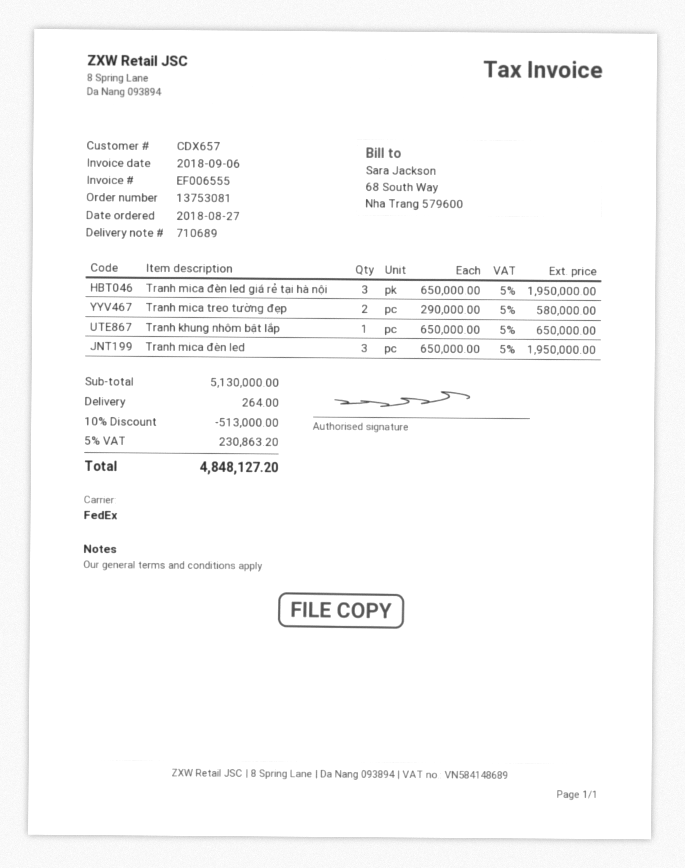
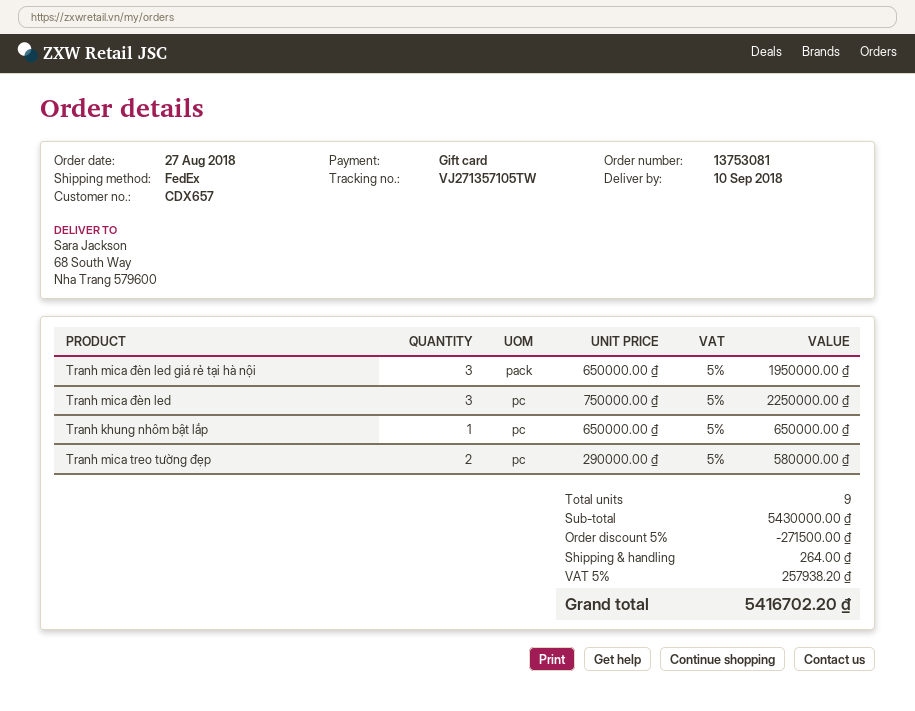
Tranh mica đèn led: 3 x 650000.00 = 1950000.00 -> 3 x 750000.00 = 2250000.00
subtotal: 5130000.00 -> 5430000.00
discount: 10% = 513000.00 -> 5% = 271500.00
tax: 5% = 230863.20 -> 5% = 257938.20
total: 4848127.20 -> 5416702.20

